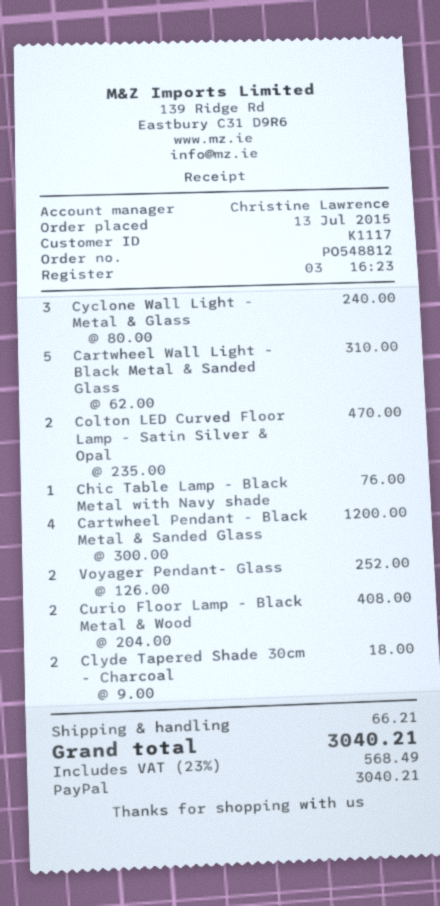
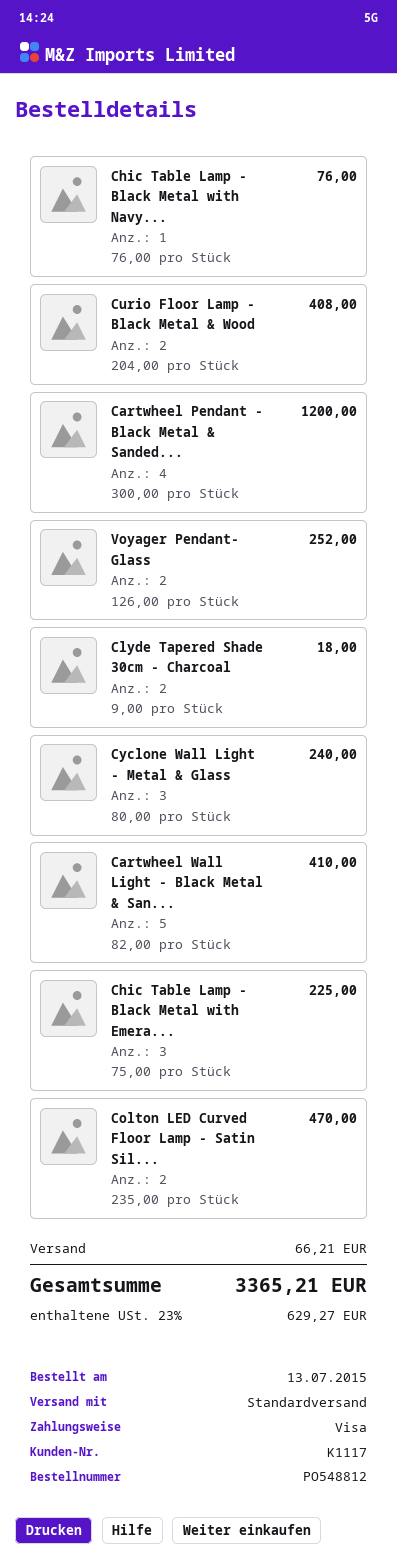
payment method: PayPal -> Visa
Cartwheel Wall Light - Black Metal & Sanded Glass: 5 x 62.00 = 310.00 -> 5 x 82.00 = 410.00
Chic Table Lamp - Black Metal with Emera...: none -> 3 x 75.00 = 225.00
tax: 23% = 568.49 -> 23% = 629.27
total: 3040.21 -> 3365.21

